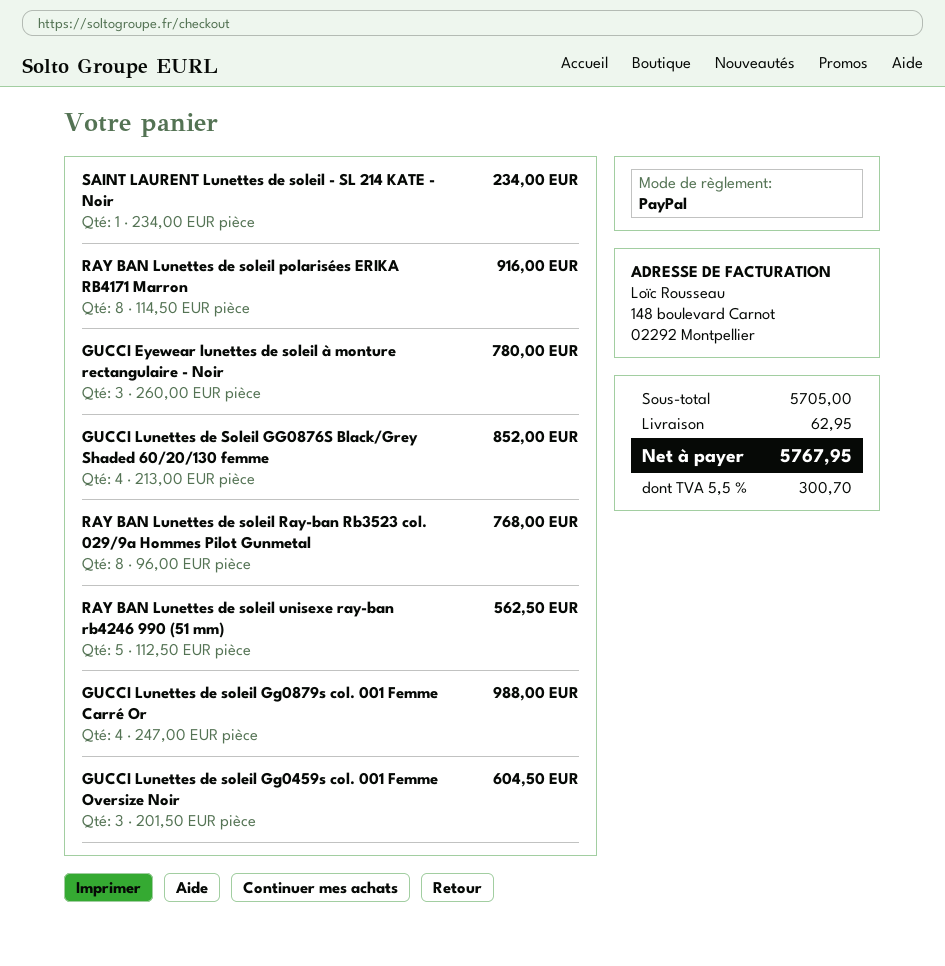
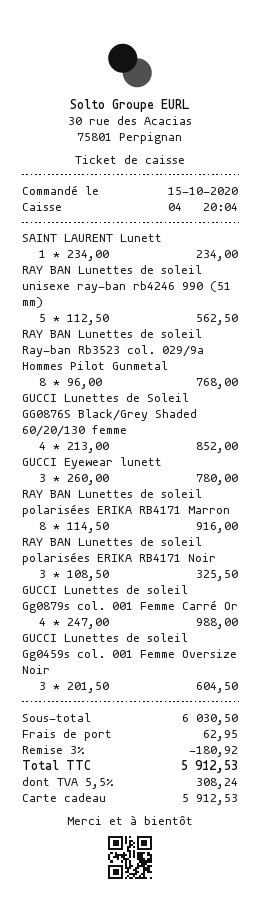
payment method: PayPal -> gift card
RAY BAN Lunettes de soleil polarisées ERIKA RB4171 Noir: none -> 3 x 108.50 = 325.50
subtotal: 5705.00 -> 6030.50
discount: none -> 3% = 180.92
tax: 5.5% = 300.70 -> 5.5% = 308.24
total: 5767.95 -> 5912.53

